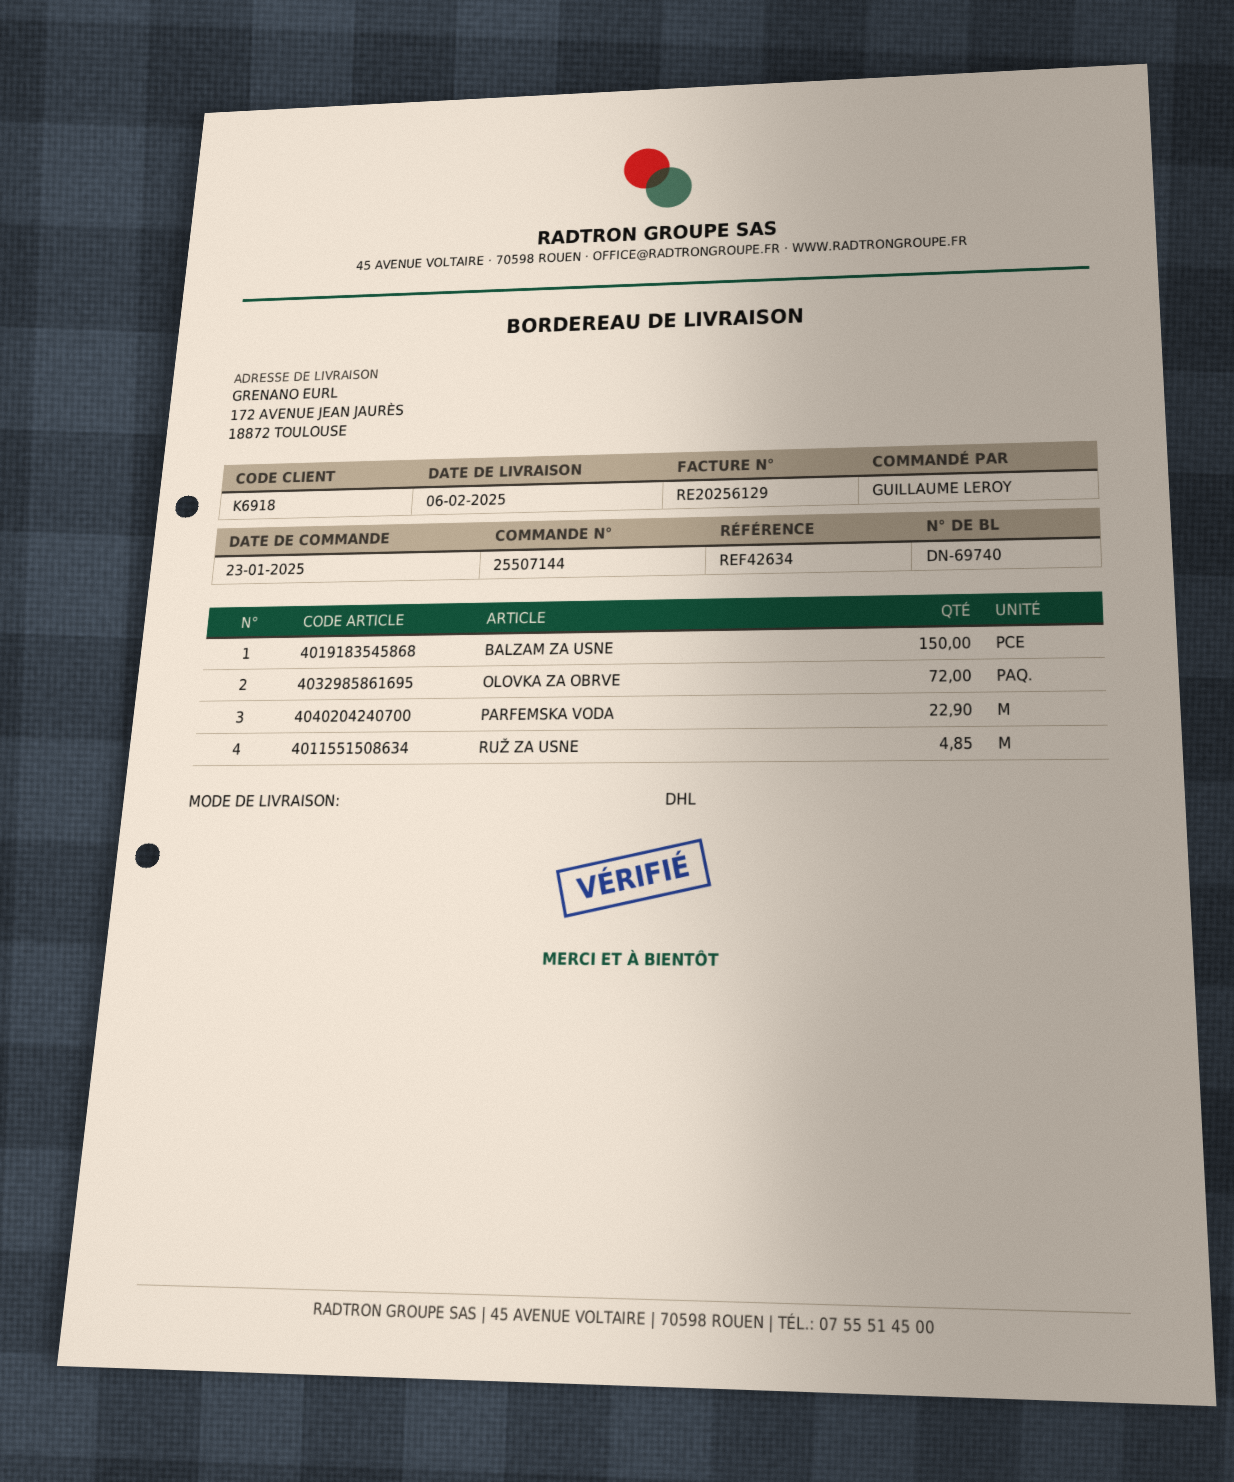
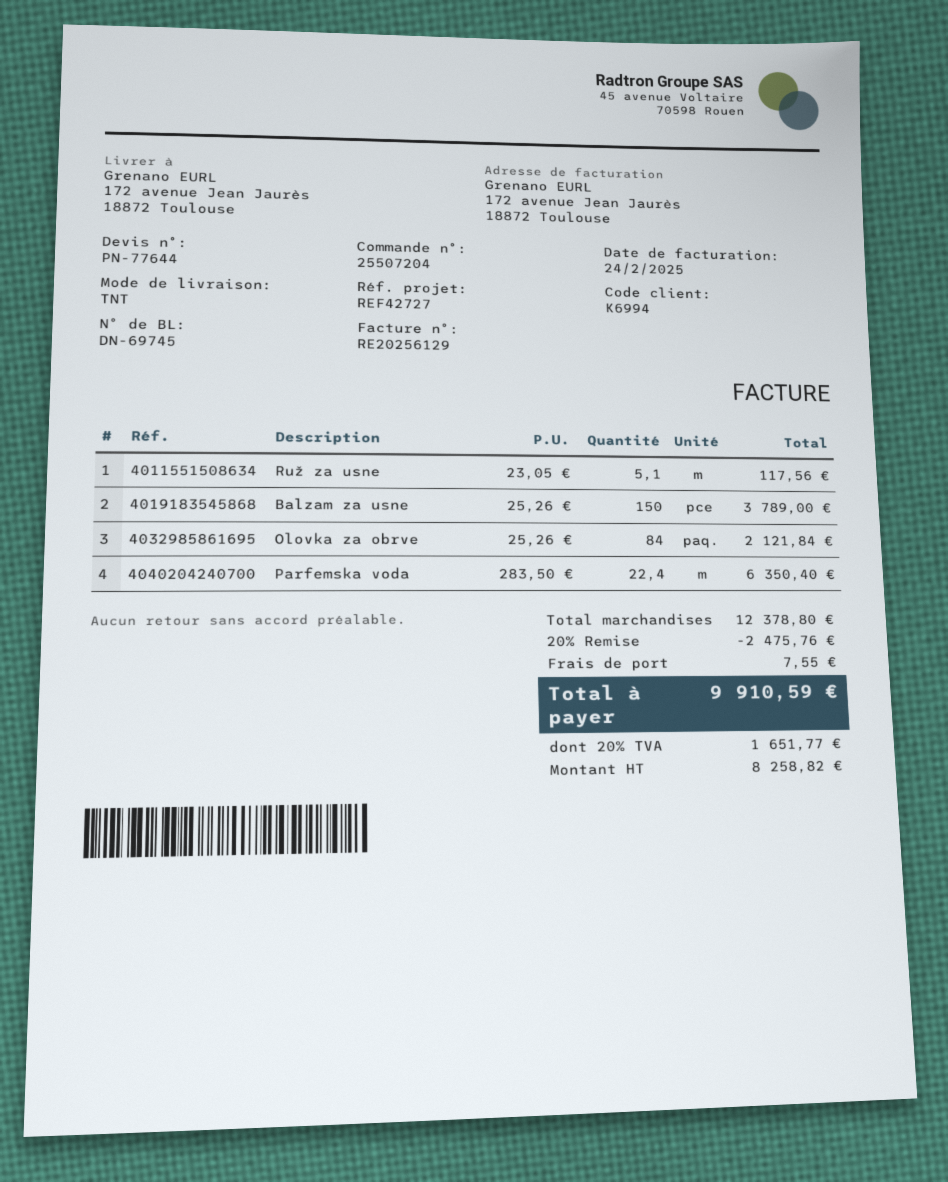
order number: 25507144 -> 25507204
delivery note number: DN-69740 -> DN-69745
customer number: K6918 -> K6994
reference: REF42634 -> REF42727
shipping method: DHL -> TNT
OLOVKA ZA OBRVE: 72 -> 84
PARFEMSKA VODA: 22.9 -> 22.4
RUŽ ZA USNE: 4.85 -> 5.1

